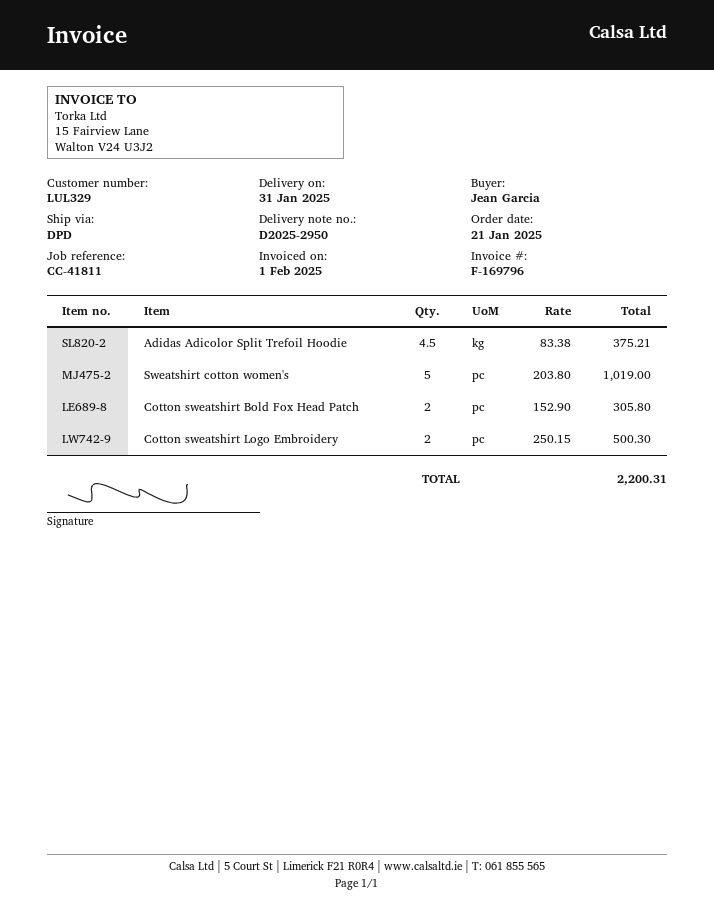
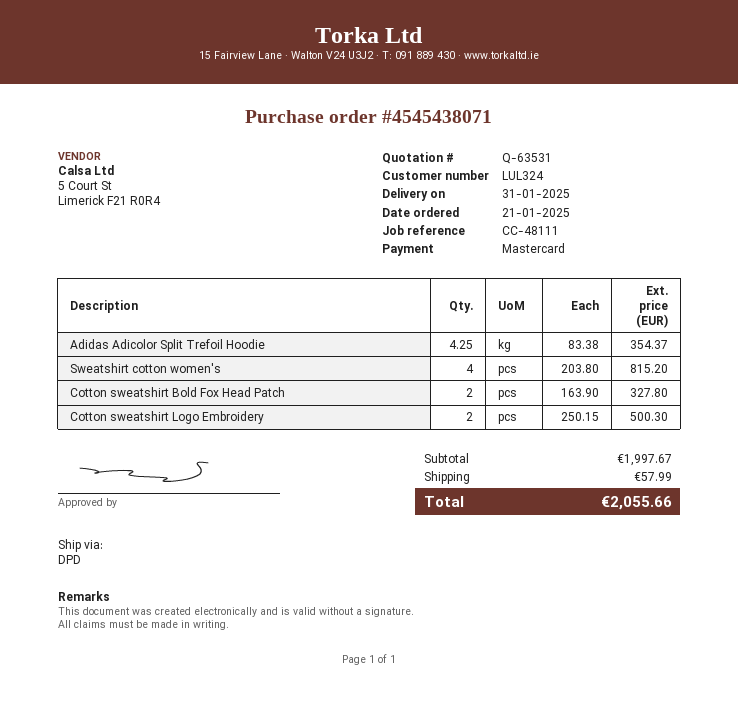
customer number: LUL329 -> LUL324
reference: CC-41811 -> CC-48111
Adidas Adicolor Split Trefoil Hoodie: 4.5 x 83.38 = 375.21 -> 4.25 x 83.38 = 354.37
Sweatshirt cotton women's: 5 x 203.80 = 1019.00 -> 4 x 203.80 = 815.20
Cotton sweatshirt Bold Fox Head Patch: 2 x 152.90 = 305.80 -> 2 x 163.90 = 327.80
shipping: none -> 57.99
total: 2200.31 -> 2055.66

